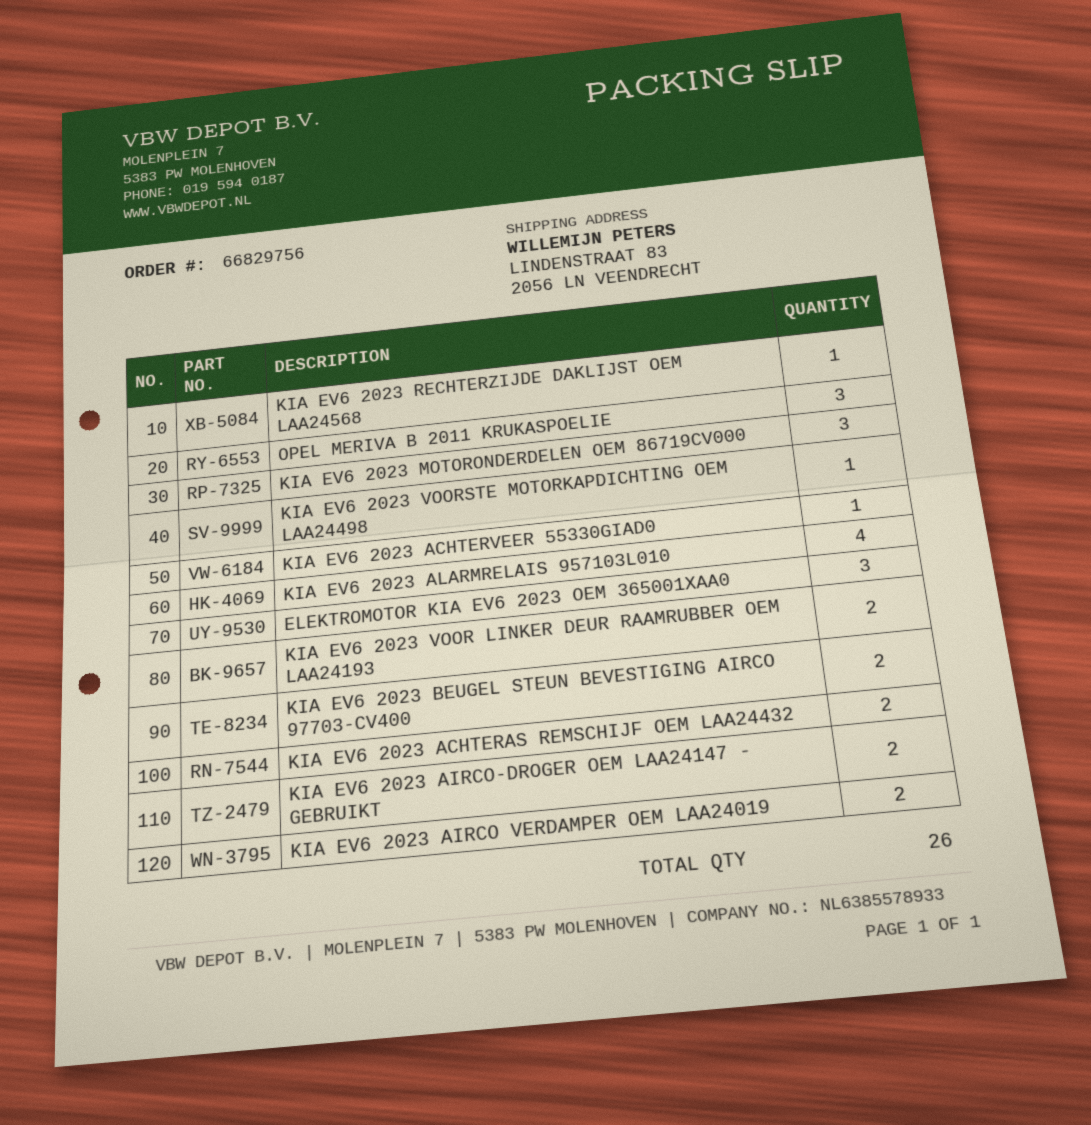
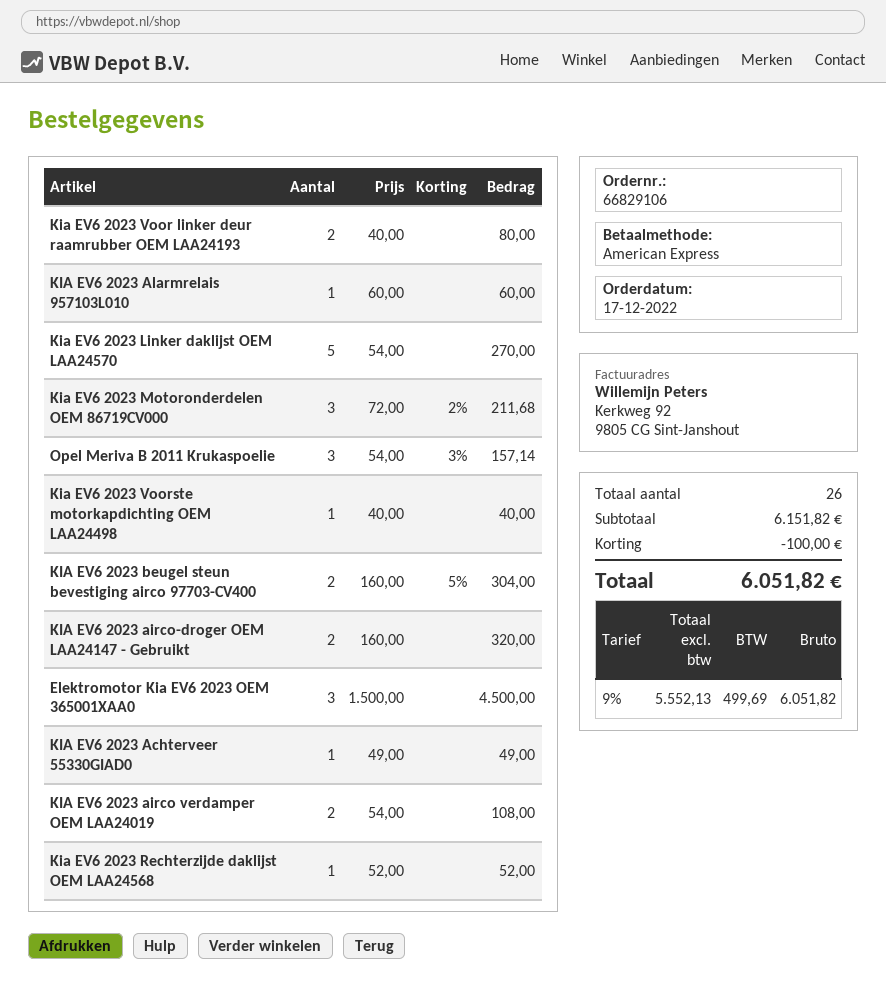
order number: 66829756 -> 66829106
KIA EV6 2023 ALARMRELAIS 957103L010: 4 -> 1
KIA EV6 2023 ACHTERAS REMSCHIJF OEM LAA24432: 2 -> none
Kia EV6 2023 Linker daklijst OEM LAA24570: none -> 5

